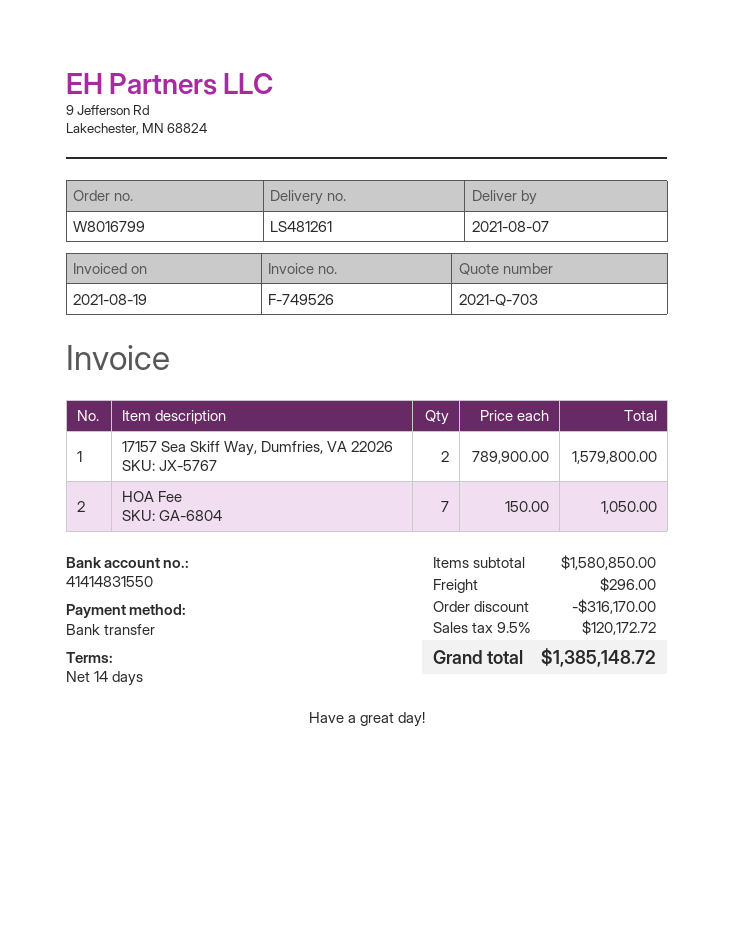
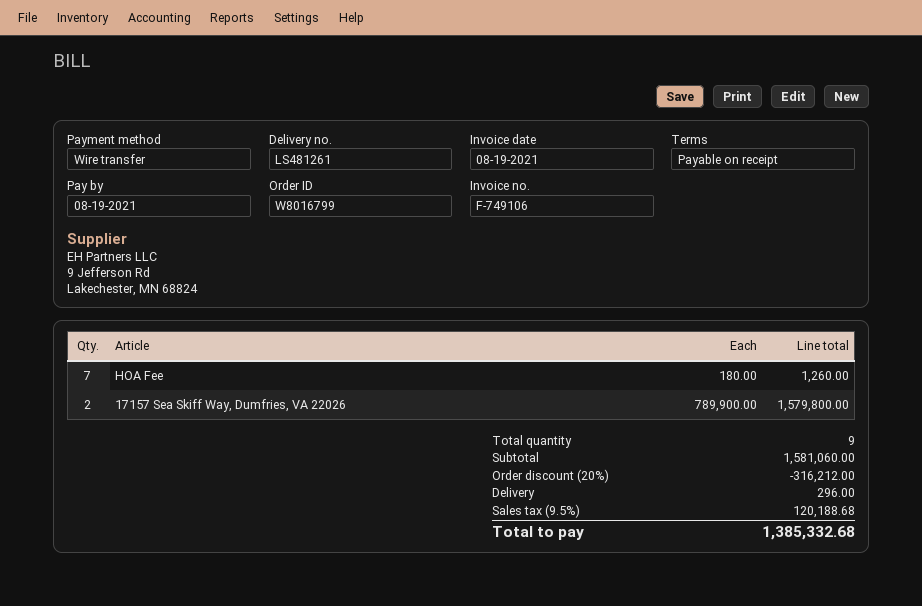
invoice number: F-749526 -> F-749106
payment terms: 14 days -> on receipt
HOA Fee: 7 x 150.00 = 1050.00 -> 7 x 180.00 = 1260.00
subtotal: 1580850.00 -> 1581060.00
discount: 316170.00 -> 316212.00
tax: 9.5% = 120172.72 -> 9.5% = 120188.68
total: 1385148.72 -> 1385332.68

